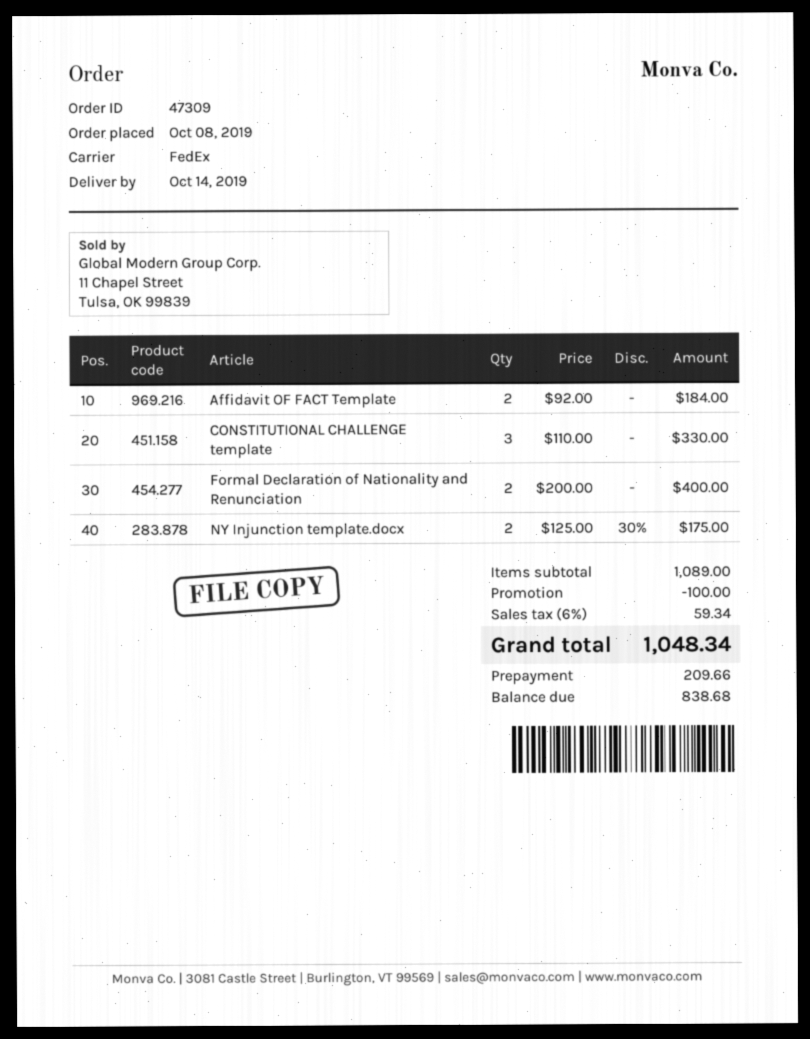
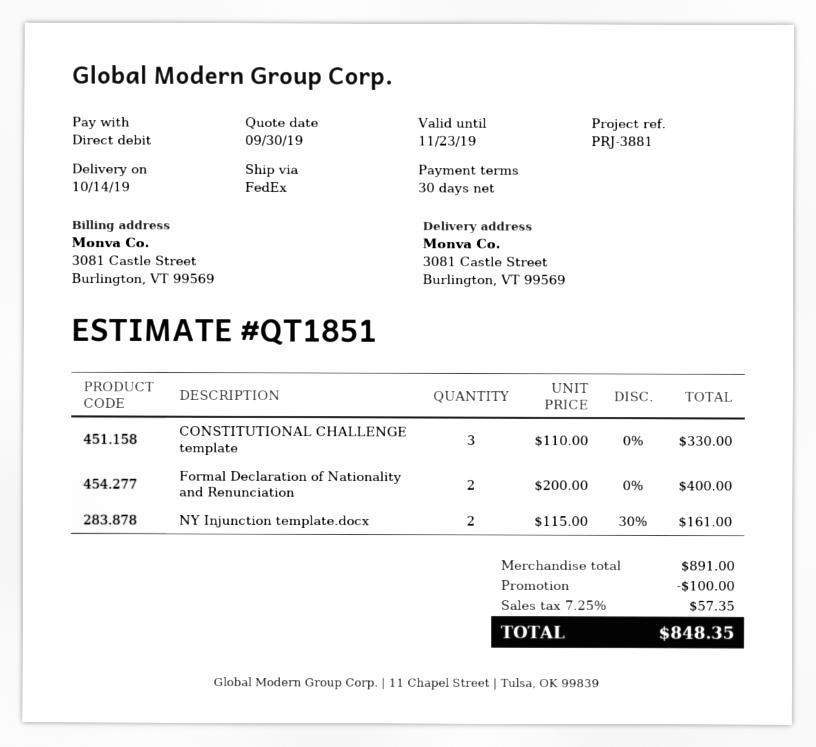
Affidavit OF FACT Template: 2 x 92.00 = 184.00 -> none
NY Injunction template.docx: 2 x 125.00 - 30% = 175.00 -> 2 x 115.00 - 30% = 161.00
subtotal: 1089.00 -> 891.00
tax: 6% = 59.34 -> 7.25% = 57.35
total: 1048.34 -> 848.35

